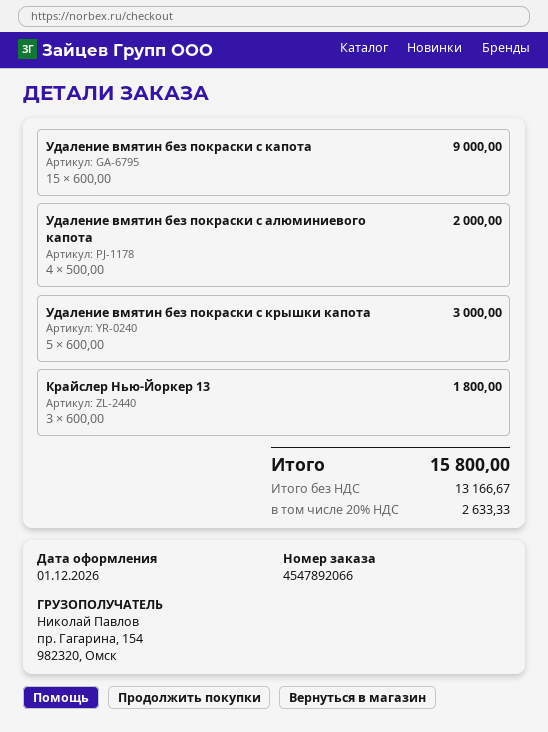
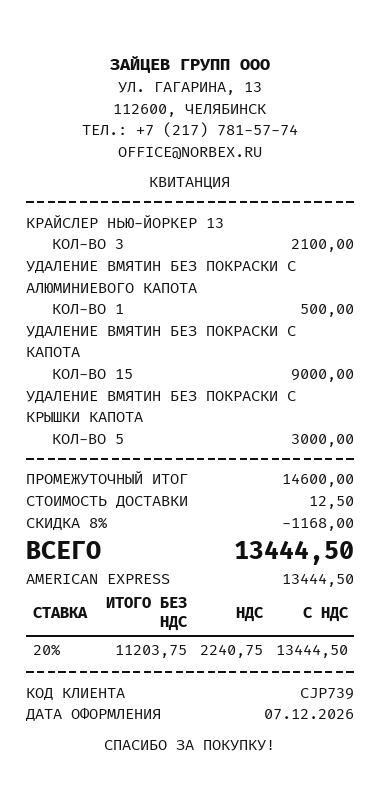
order date: 2026-12-01 -> 2026-12-07
Удаление вмятин без покраски с алюминиевого капота: 4 for 2000.00 -> 1 for 500.00
Крайслер Нью-Йоркер 13: 3 for 1800.00 -> 3 for 2100.00
discount: none -> 8% = 1168.00
shipping: none -> 12.50
net: 13166.67 -> 11203.75
tax: 20% = 2633.33 -> 20% = 2240.75
total: 15800.00 -> 13444.50

